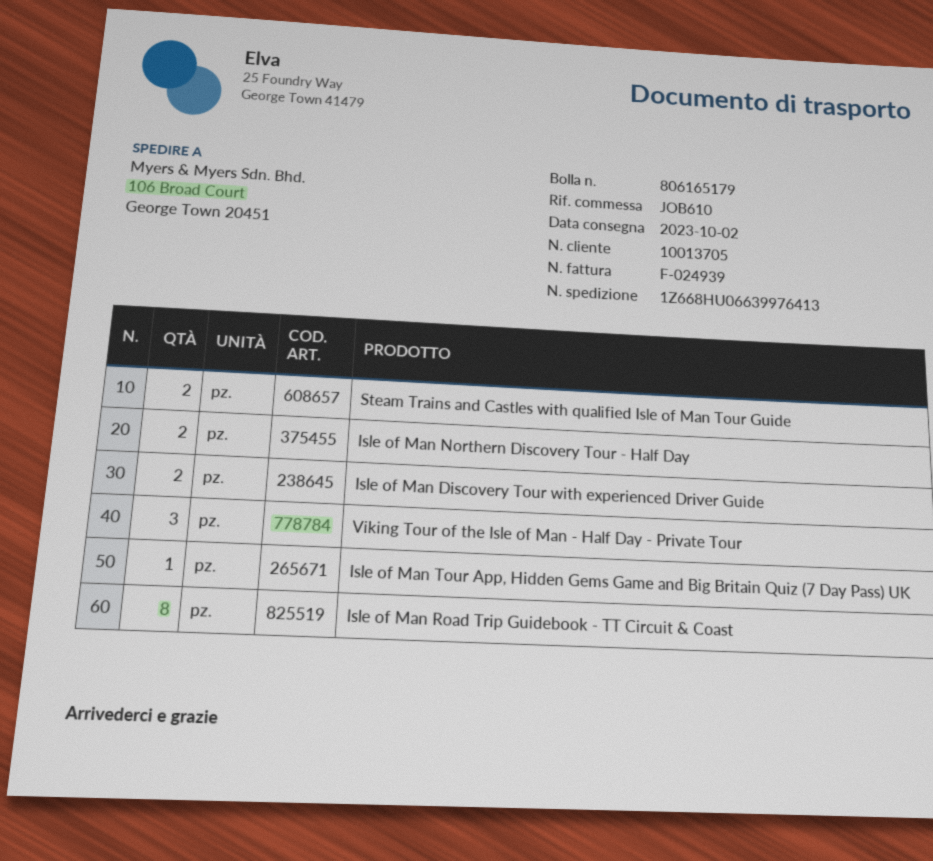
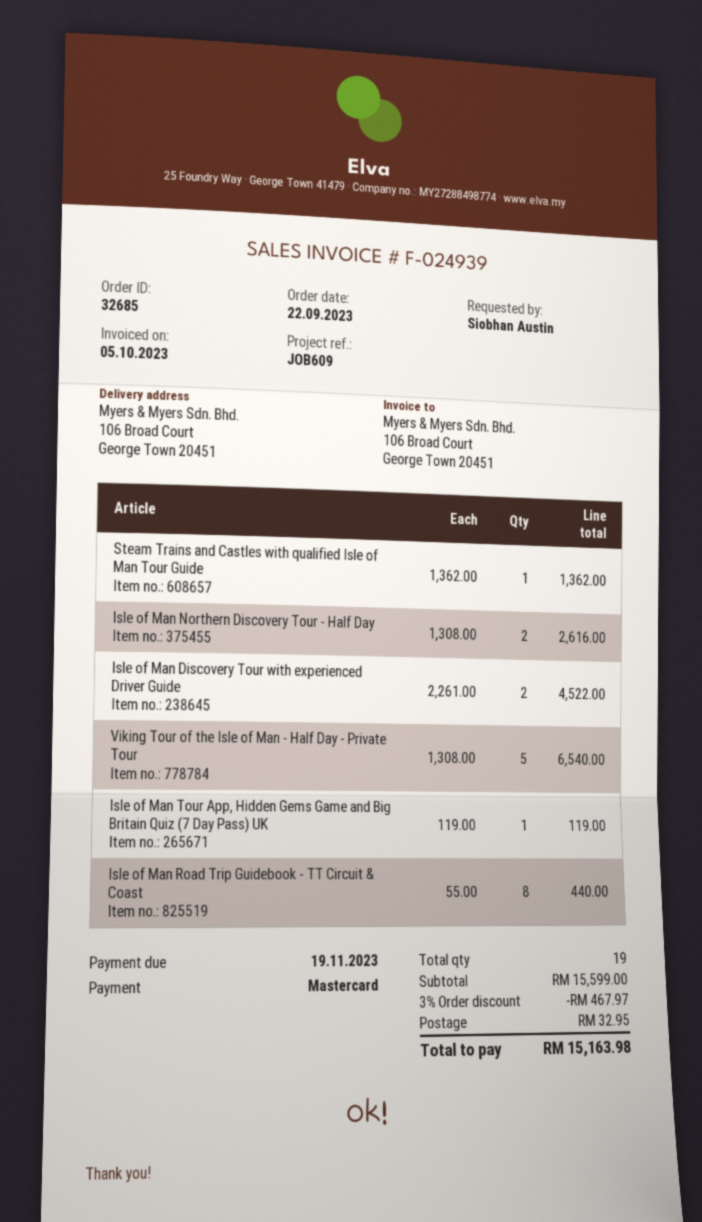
reference: JOB610 -> JOB609
Steam Trains and Castles with qualified Isle of Man Tour Guide: 2 -> 1
Viking Tour of the Isle of Man - Half Day - Private Tour: 3 -> 5

